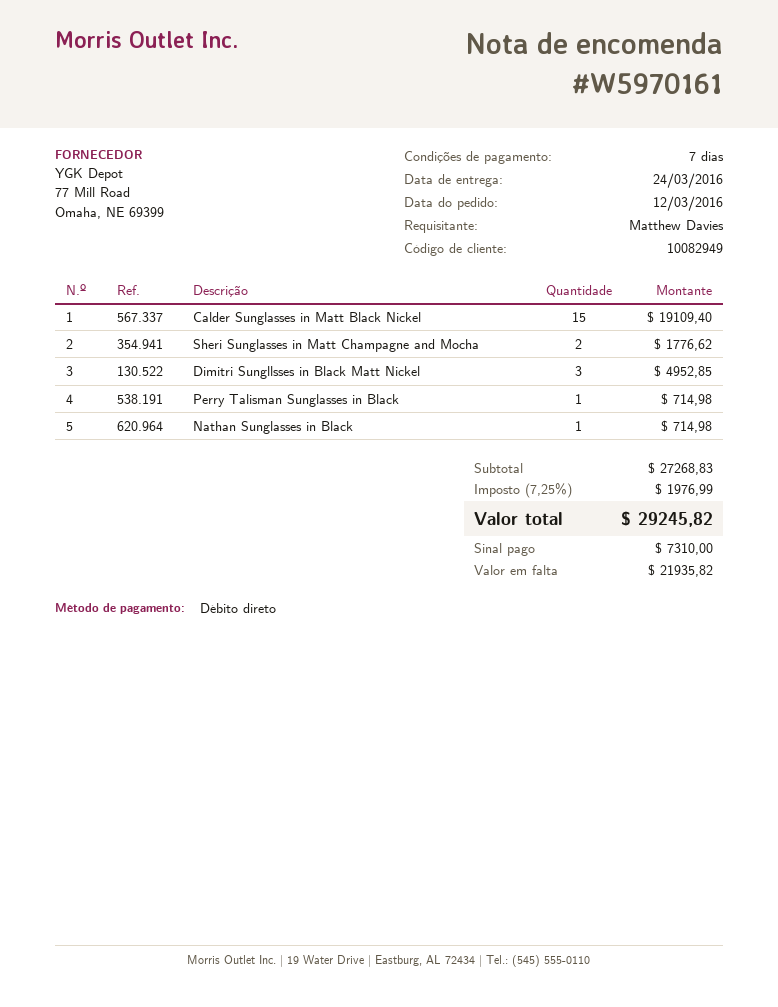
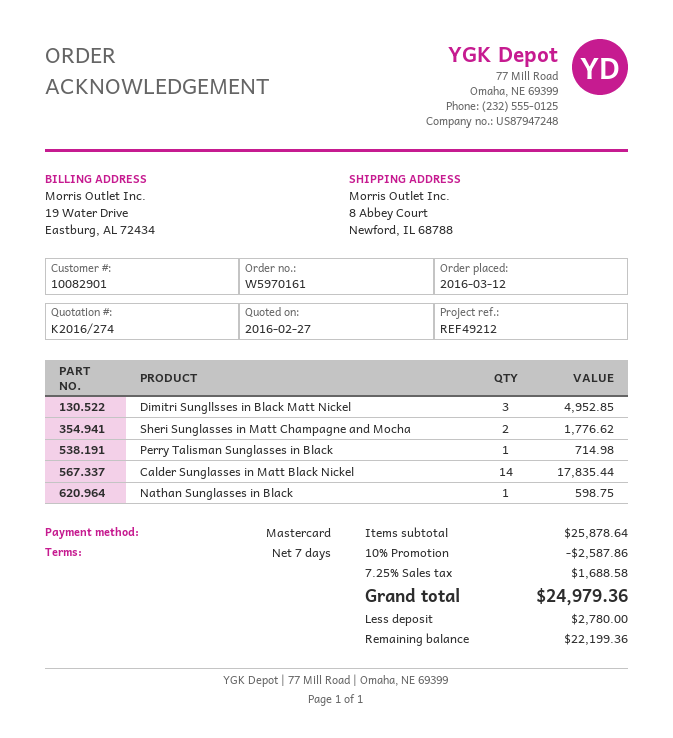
customer number: 10082949 -> 10082901
payment method: direct debit -> Mastercard
Calder Sunglasses in Matt Black Nickel: 15 for 19109.40 -> 14 for 17835.44
Nathan Sunglasses in Black: 1 for 714.98 -> 1 for 598.75
subtotal: 27268.83 -> 25878.64
discount: none -> 10% = 2587.86
tax: 7.25% = 1976.99 -> 7.25% = 1688.58
total: 29245.82 -> 24979.36
deposit: 7310.00 -> 2780.00
balance: 21935.82 -> 22199.36

